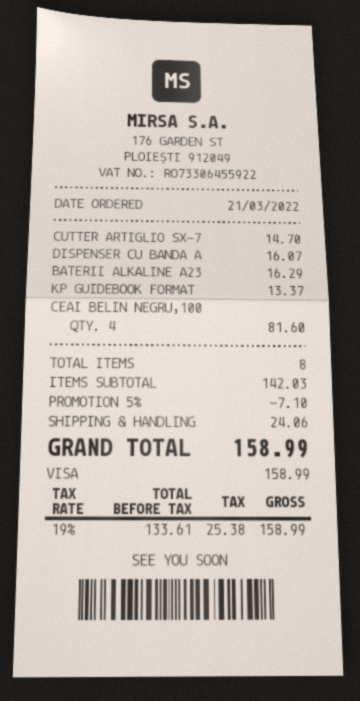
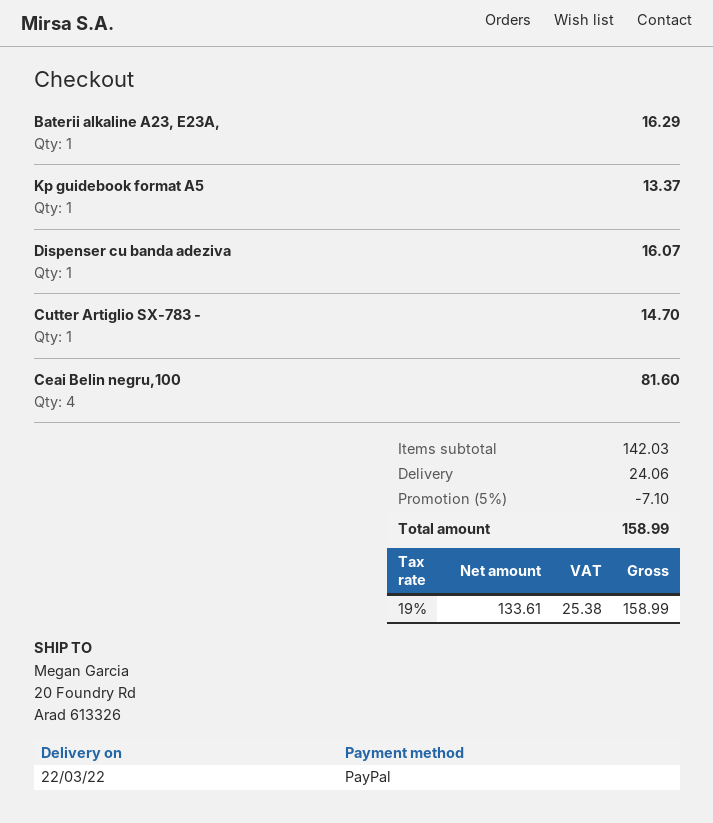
payment method: Visa -> PayPal

